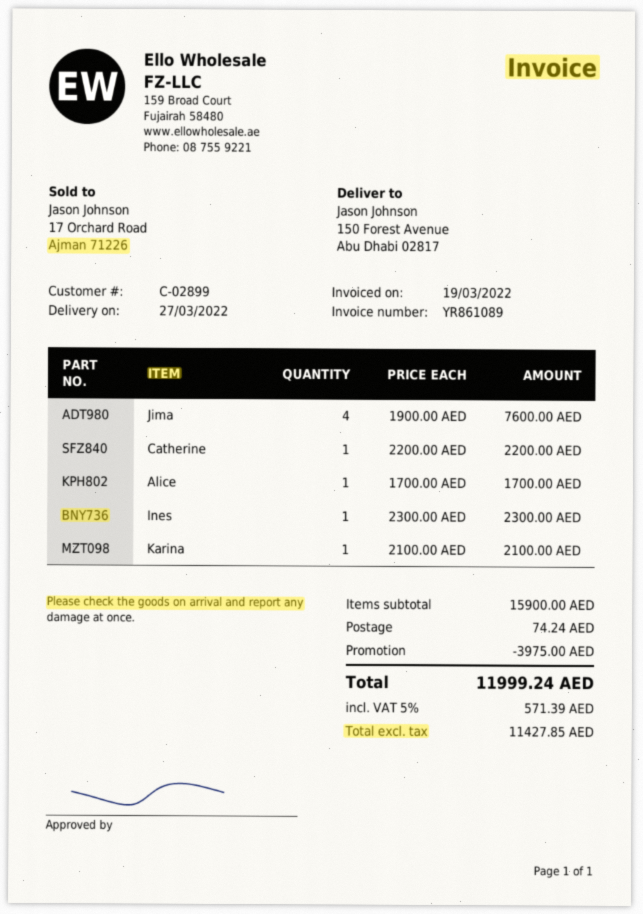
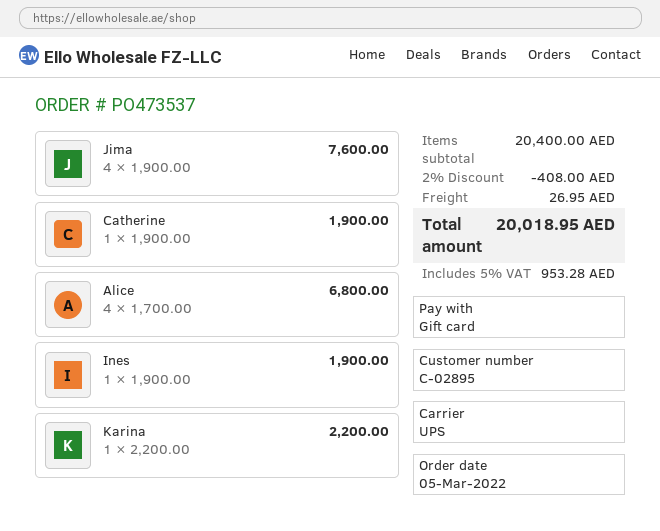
customer number: C-02899 -> C-02895
Catherine: 1 x 2200.00 = 2200.00 -> 1 x 1900.00 = 1900.00
Alice: 1 x 1700.00 = 1700.00 -> 4 x 1700.00 = 6800.00
Ines: 1 x 2300.00 = 2300.00 -> 1 x 1900.00 = 1900.00
Karina: 1 x 2100.00 = 2100.00 -> 1 x 2200.00 = 2200.00
subtotal: 15900.00 -> 20400.00
discount: 3975.00 -> 408.00
shipping: 74.24 -> 26.95
tax: 5% = 571.39 -> 5% = 953.28
total: 11999.24 -> 20018.95

